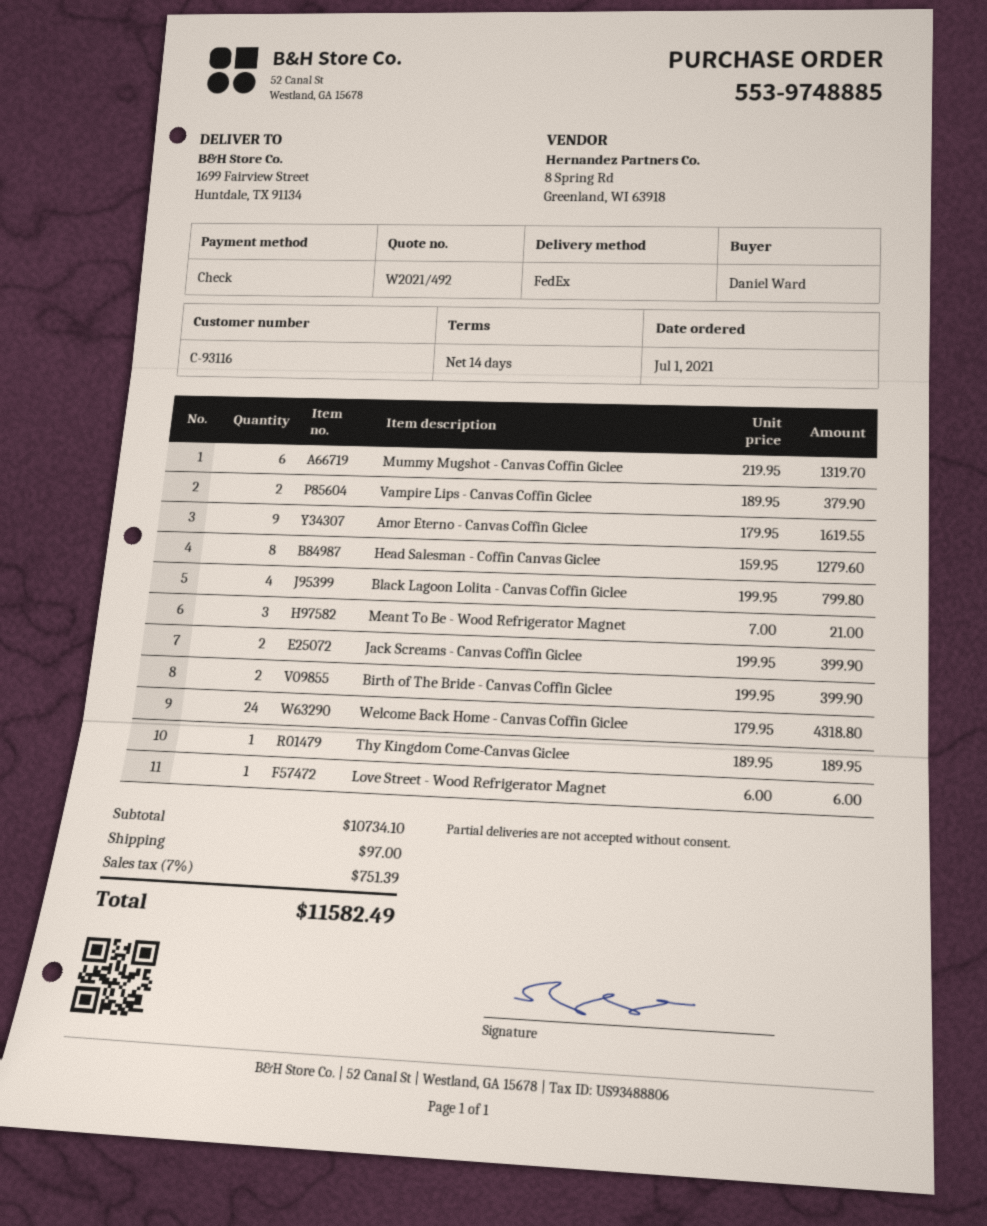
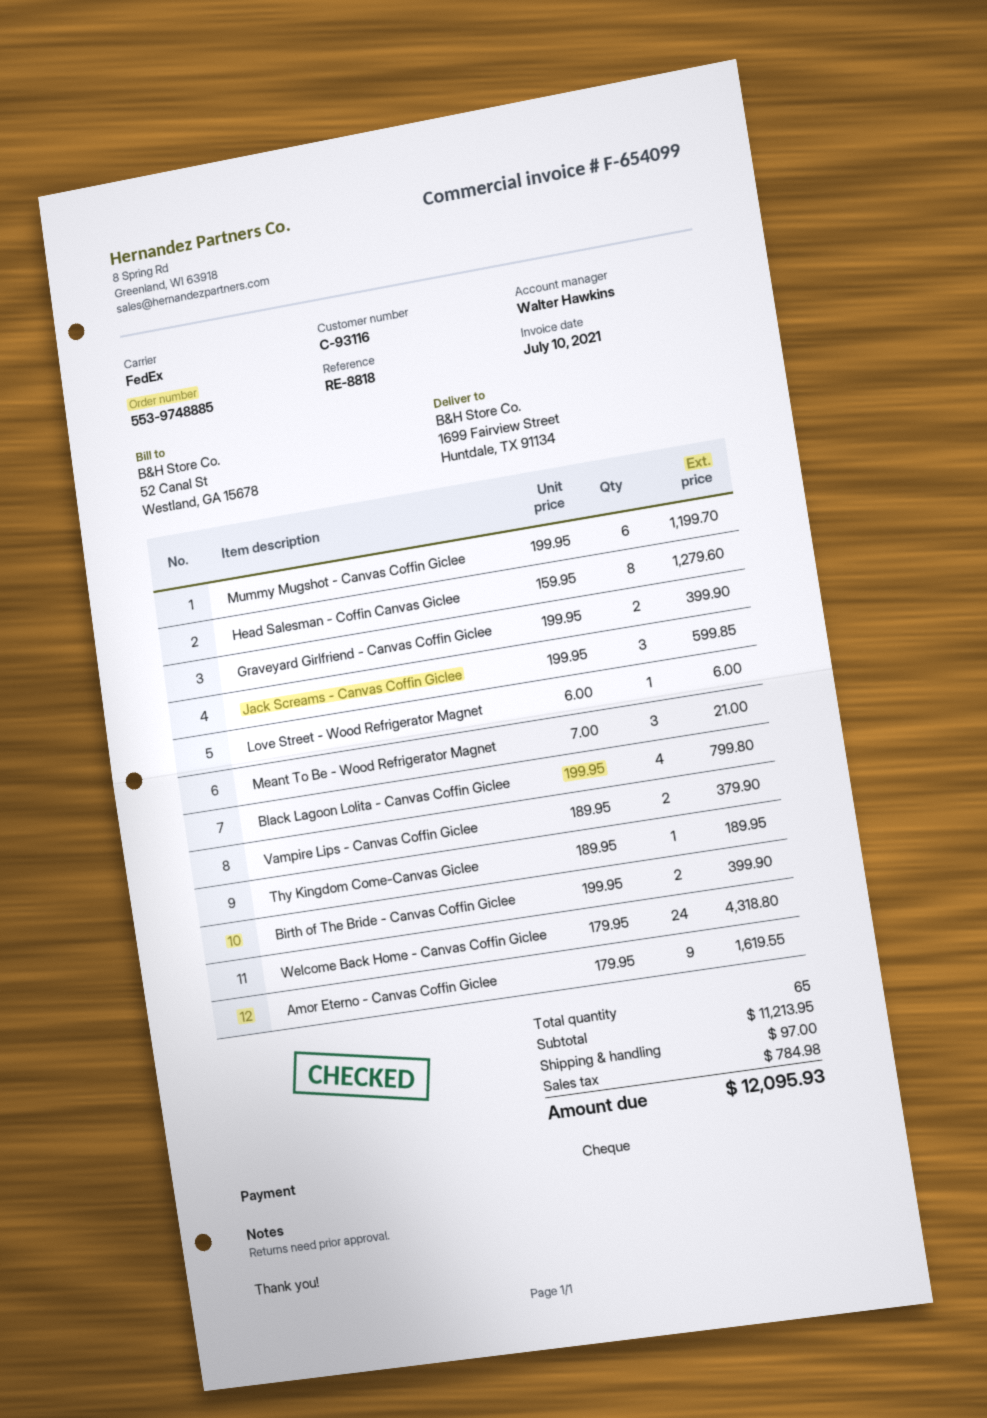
Mummy Mugshot - Canvas Coffin Giclee: 6 x 219.95 = 1319.70 -> 6 x 199.95 = 1199.70
Jack Screams - Canvas Coffin Giclee: 2 x 199.95 = 399.90 -> 3 x 199.95 = 599.85
Graveyard Girlfriend - Canvas Coffin Giclee: none -> 2 x 199.95 = 399.90
subtotal: 10734.10 -> 11213.95
tax: 751.39 -> 784.98
total: 11582.49 -> 12095.93

